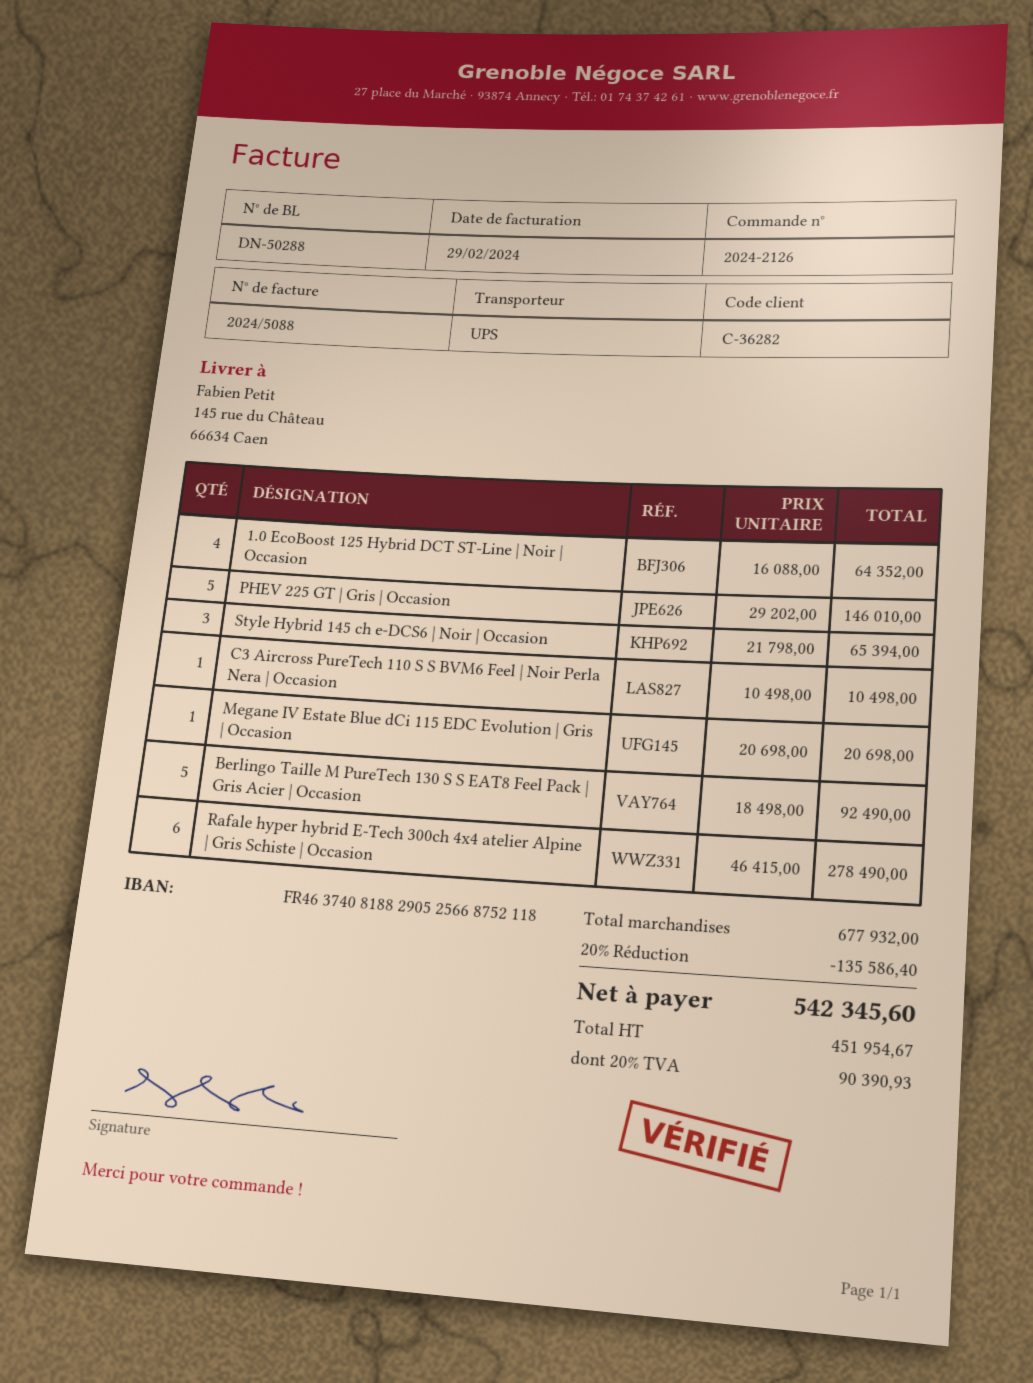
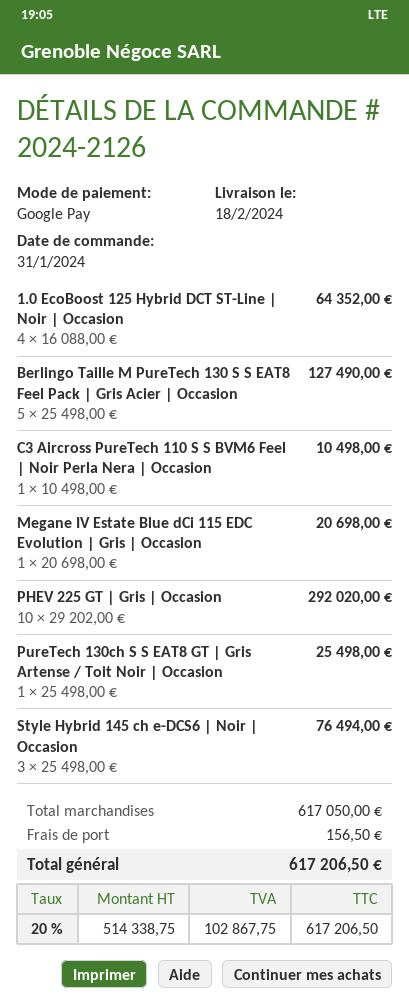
PHEV 225 GT | Gris | Occasion: 5 x 29202.00 = 146010.00 -> 10 x 29202.00 = 292020.00
Style Hybrid 145 ch e-DCS6 | Noir | Occasion: 3 x 21798.00 = 65394.00 -> 3 x 25498.00 = 76494.00
Berlingo Taille M PureTech 130 S S EAT8 Feel Pack | Gris Acier | Occasion: 5 x 18498.00 = 92490.00 -> 5 x 25498.00 = 127490.00
Rafale hyper hybrid E-Tech 300ch 4x4 atelier Alpine | Gris Schiste | Occasion: 6 x 46415.00 = 278490.00 -> none
PureTech 130ch S S EAT8 GT | Gris Artense / Toit Noir | Occasion: none -> 1 x 25498.00 = 25498.00
subtotal: 677932.00 -> 617050.00
discount: 20% = 135586.40 -> none
shipping: none -> 156.50
net: 451954.67 -> 514338.75
tax: 20% = 90390.93 -> 20% = 102867.75
total: 542345.60 -> 617206.50

